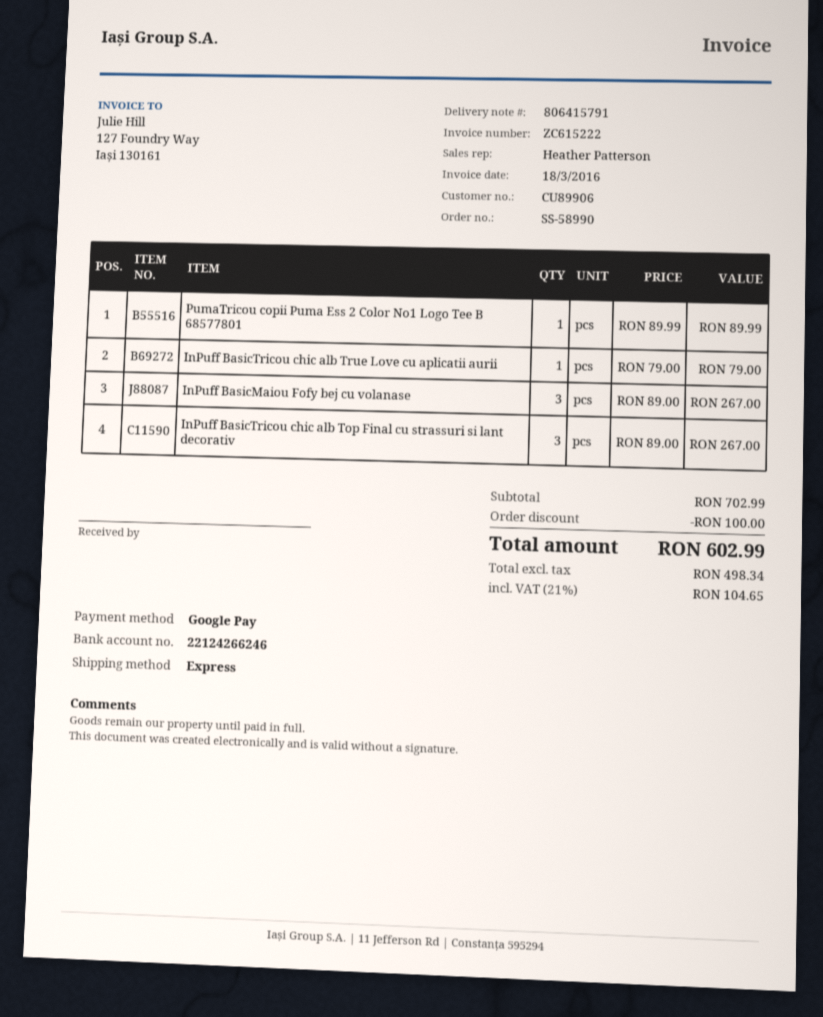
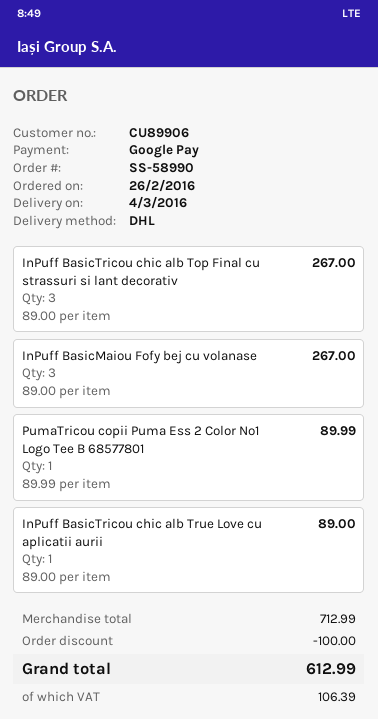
shipping method: express -> DHL
InPuff BasicTricou chic alb True Love cu aplicatii aurii: 1 x 79.00 = 79.00 -> 1 x 89.00 = 89.00
subtotal: 702.99 -> 712.99
tax: 104.65 -> 106.39
total: 602.99 -> 612.99

